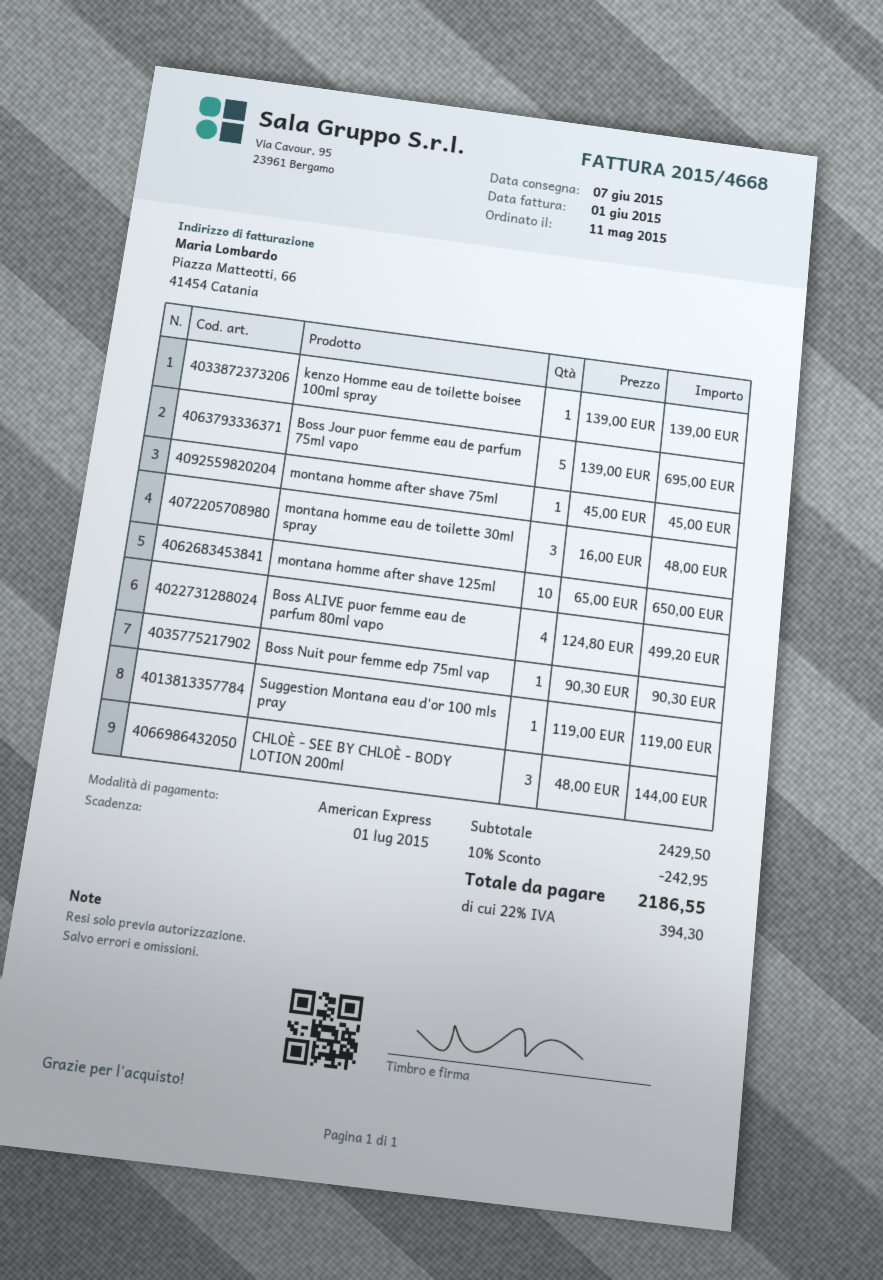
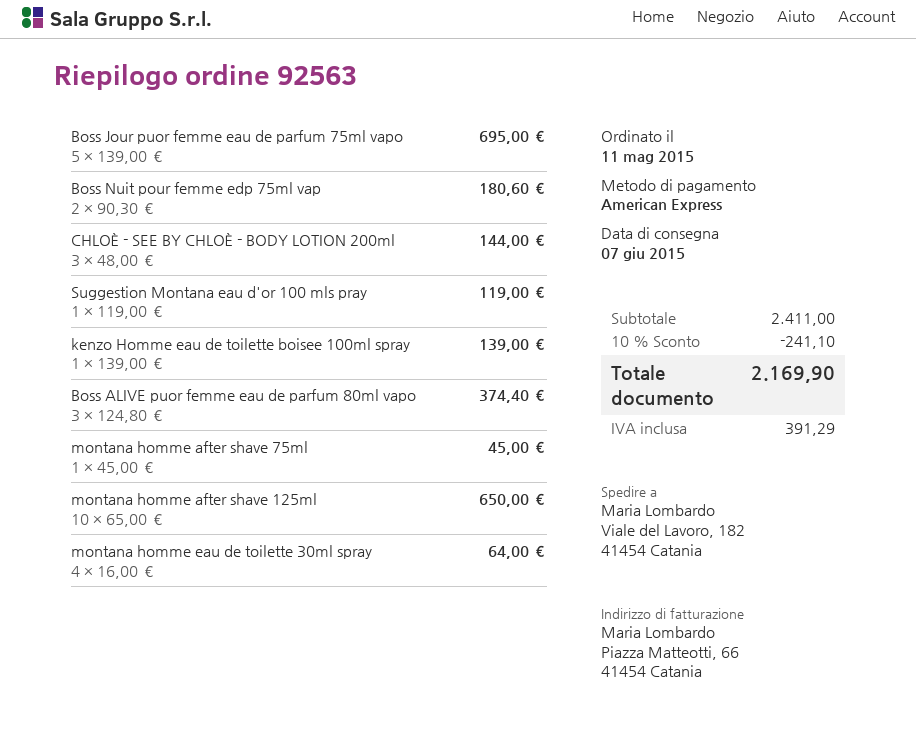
montana homme eau de toilette 30ml spray: 3 x 16.00 = 48.00 -> 4 x 16.00 = 64.00
Boss ALIVE puor femme eau de parfum 80ml vapo: 4 x 124.80 = 499.20 -> 3 x 124.80 = 374.40
Boss Nuit pour femme edp 75ml vap: 1 x 90.30 = 90.30 -> 2 x 90.30 = 180.60
subtotal: 2429.50 -> 2411.00
discount: 10% = 242.95 -> 10% = 241.10
tax: 394.30 -> 391.29
total: 2186.55 -> 2169.90

